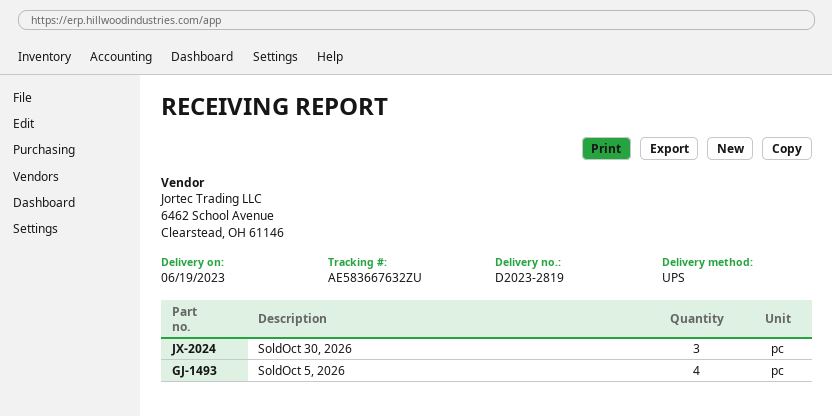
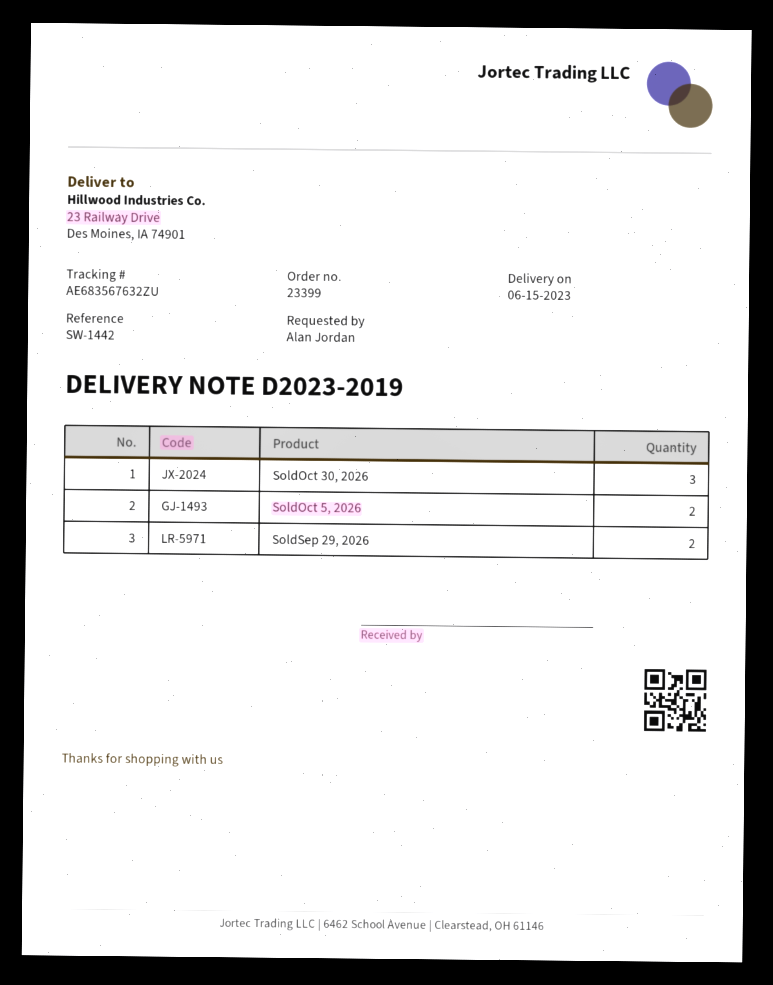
delivery note number: D2023-2819 -> D2023-2019
delivery date: 2023-06-19 -> 2023-06-15
tracking number: AE583667632ZU -> AE683567632ZU
SoldOct 5, 2026: 4 -> 2
SoldSep 29, 2026: none -> 2

